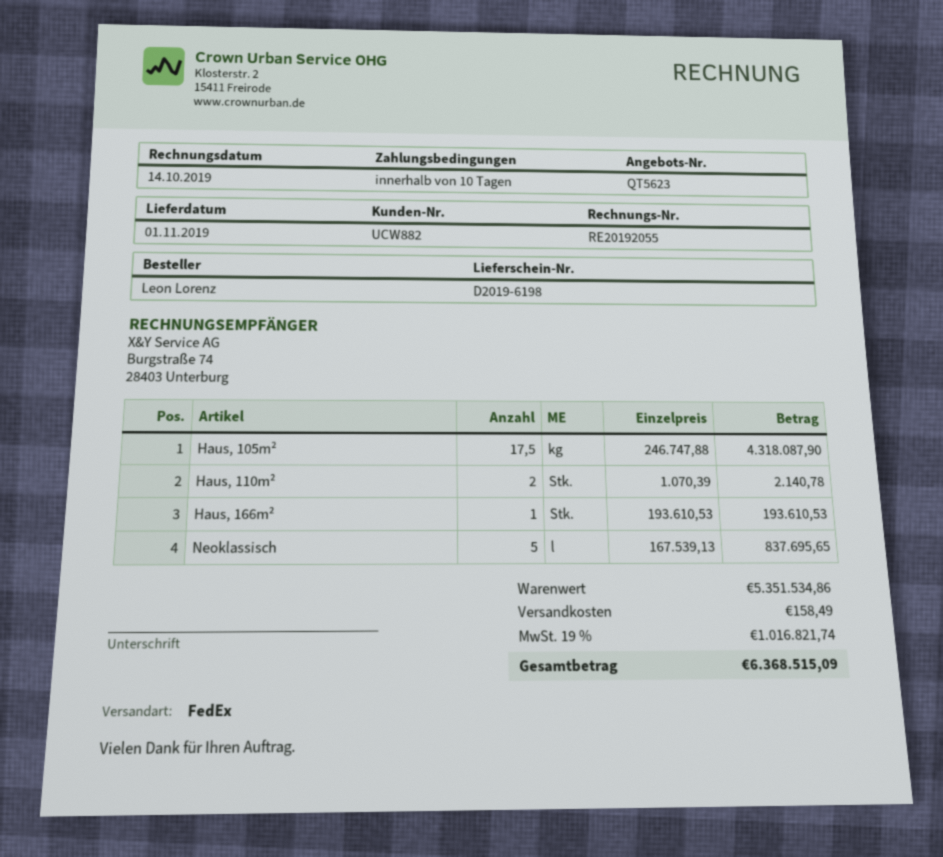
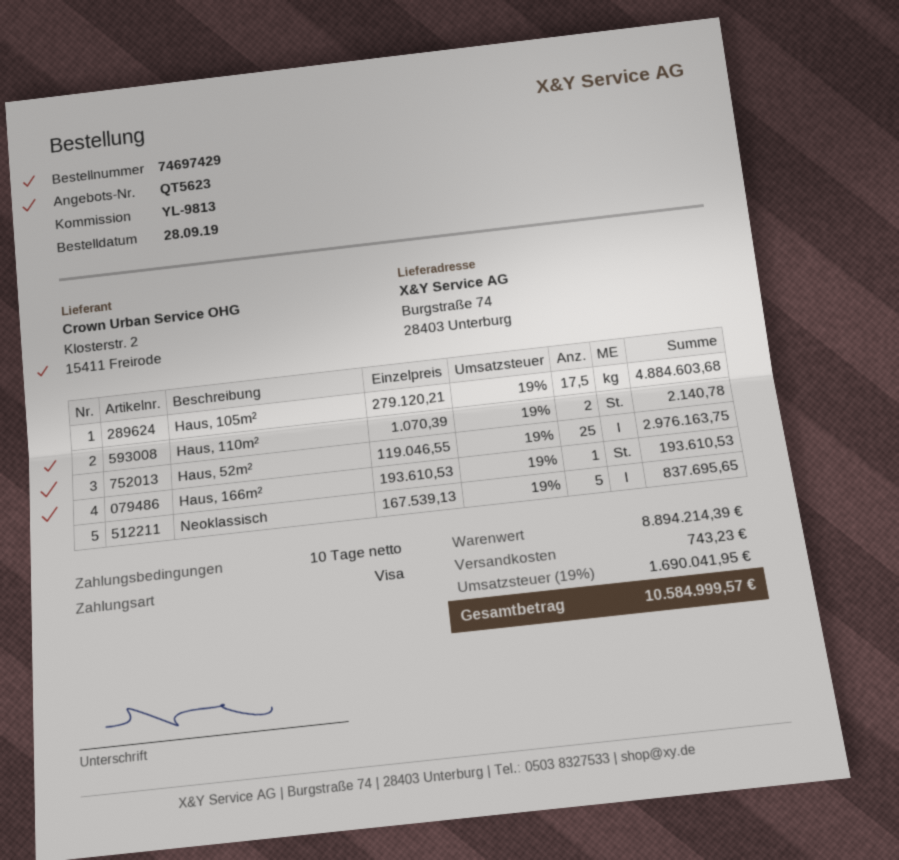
Haus, 105m²: 17.5 x 246747.88 = 4318087.90 -> 17.5 x 279120.21 = 4884603.68
Haus, 52m²: none -> 25 x 119046.55 = 2976163.75
subtotal: 5351534.86 -> 8894214.39
shipping: 158.49 -> 743.23
tax: 19% = 1016821.74 -> 19% = 1690041.95
total: 6368515.09 -> 10584999.57

